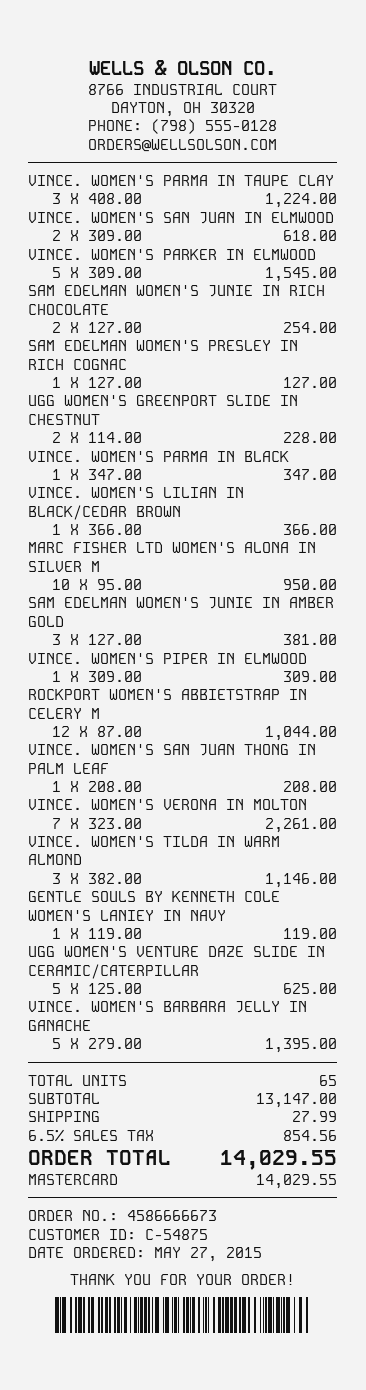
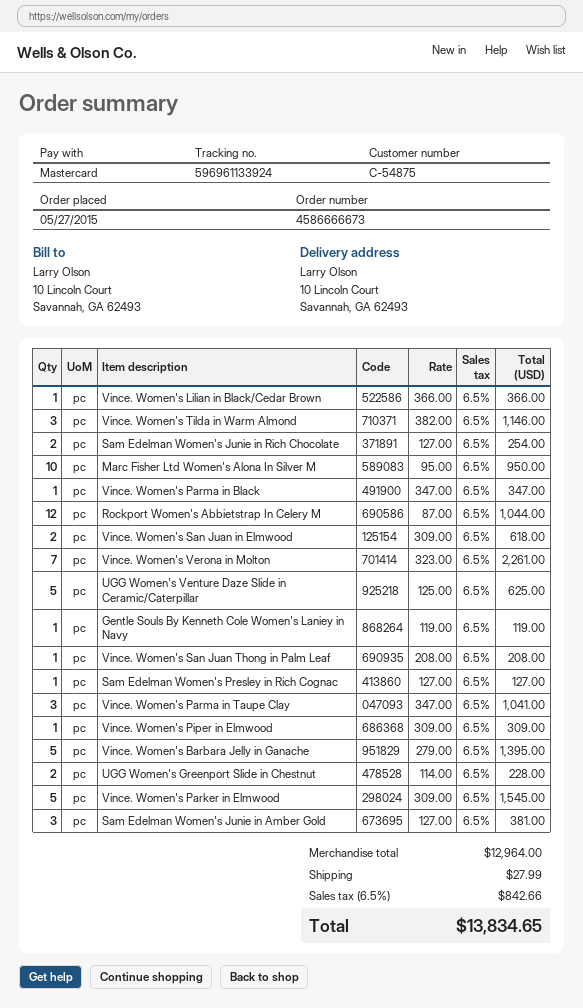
VINCE. WOMEN'S PARMA IN TAUPE CLAY: 3 x 408.00 = 1224.00 -> 3 x 347.00 = 1041.00
subtotal: 13147.00 -> 12964.00
tax: 6.5% = 854.56 -> 6.5% = 842.66
total: 14029.55 -> 13834.65

